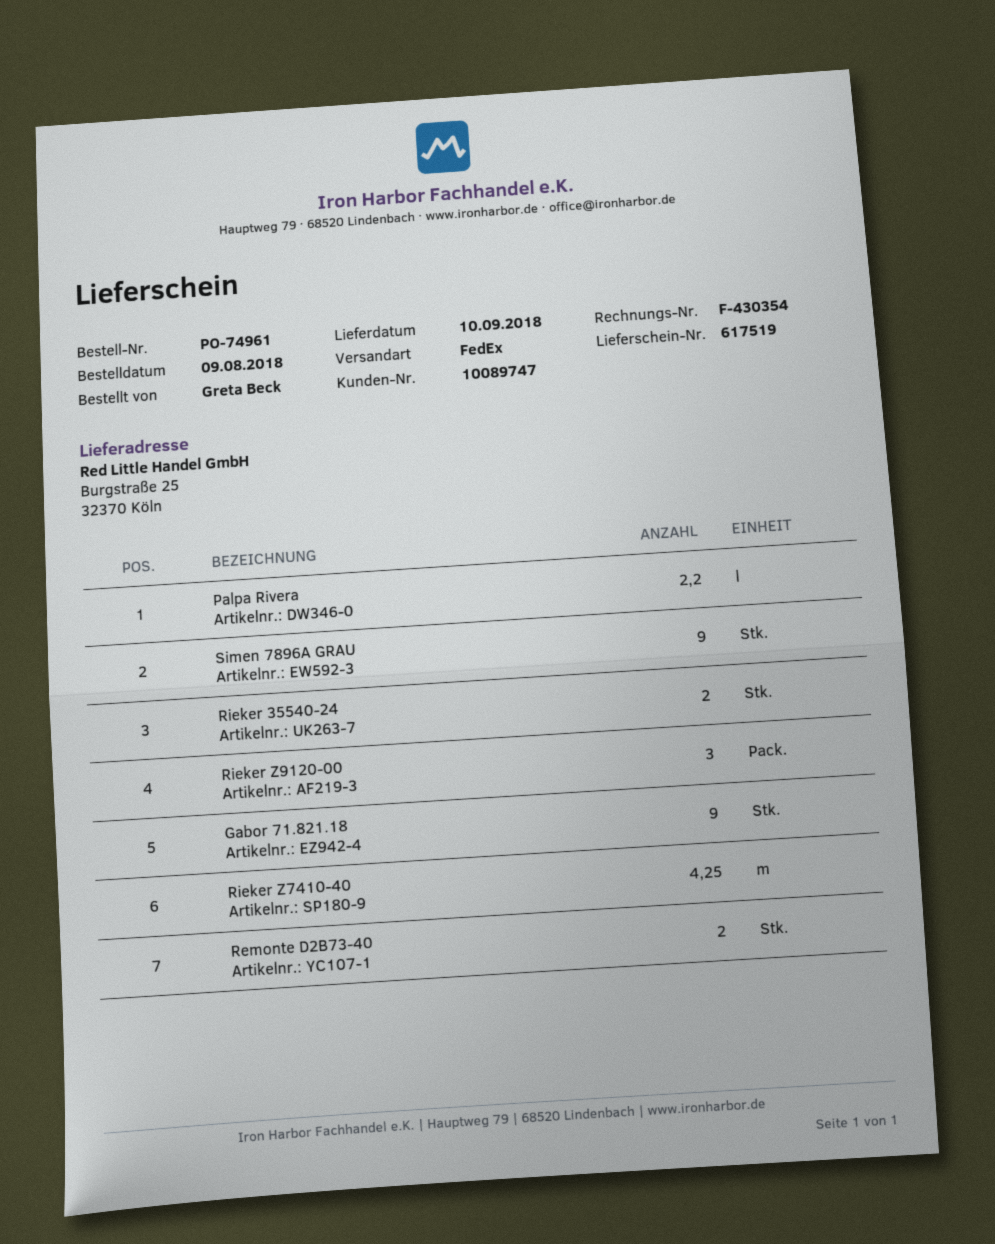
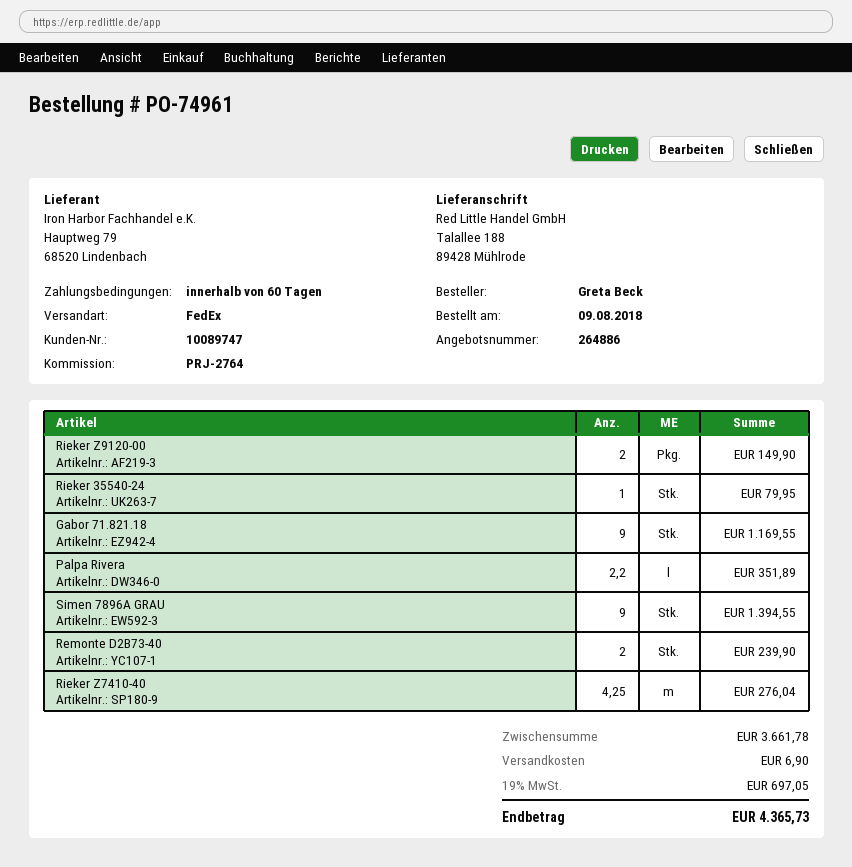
ship to: Burgstraße 25, 32370 Köln -> Talallee 188, 89428 Mühlrode
Rieker 35540-24: 2 -> 1
Rieker Z9120-00: 3 -> 2

